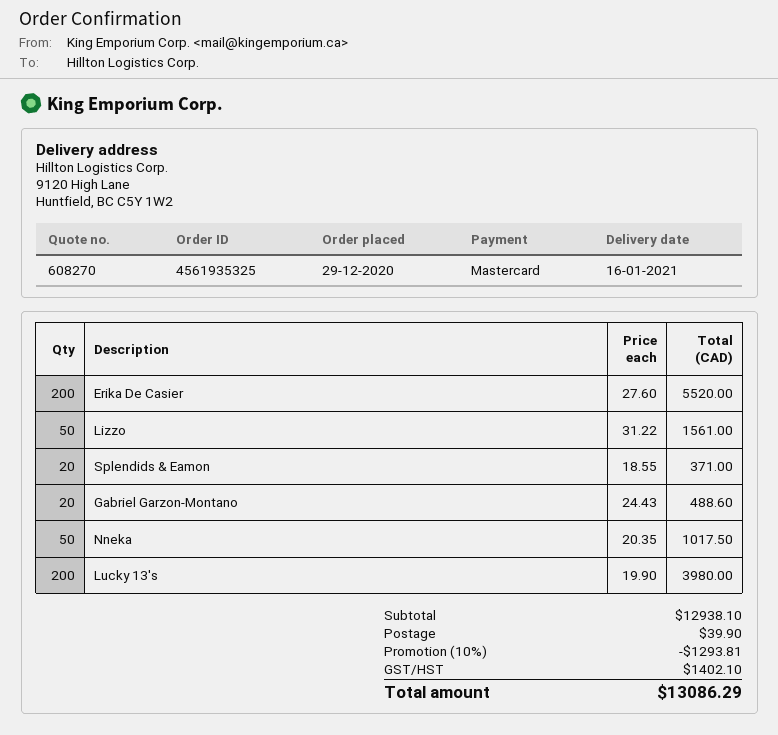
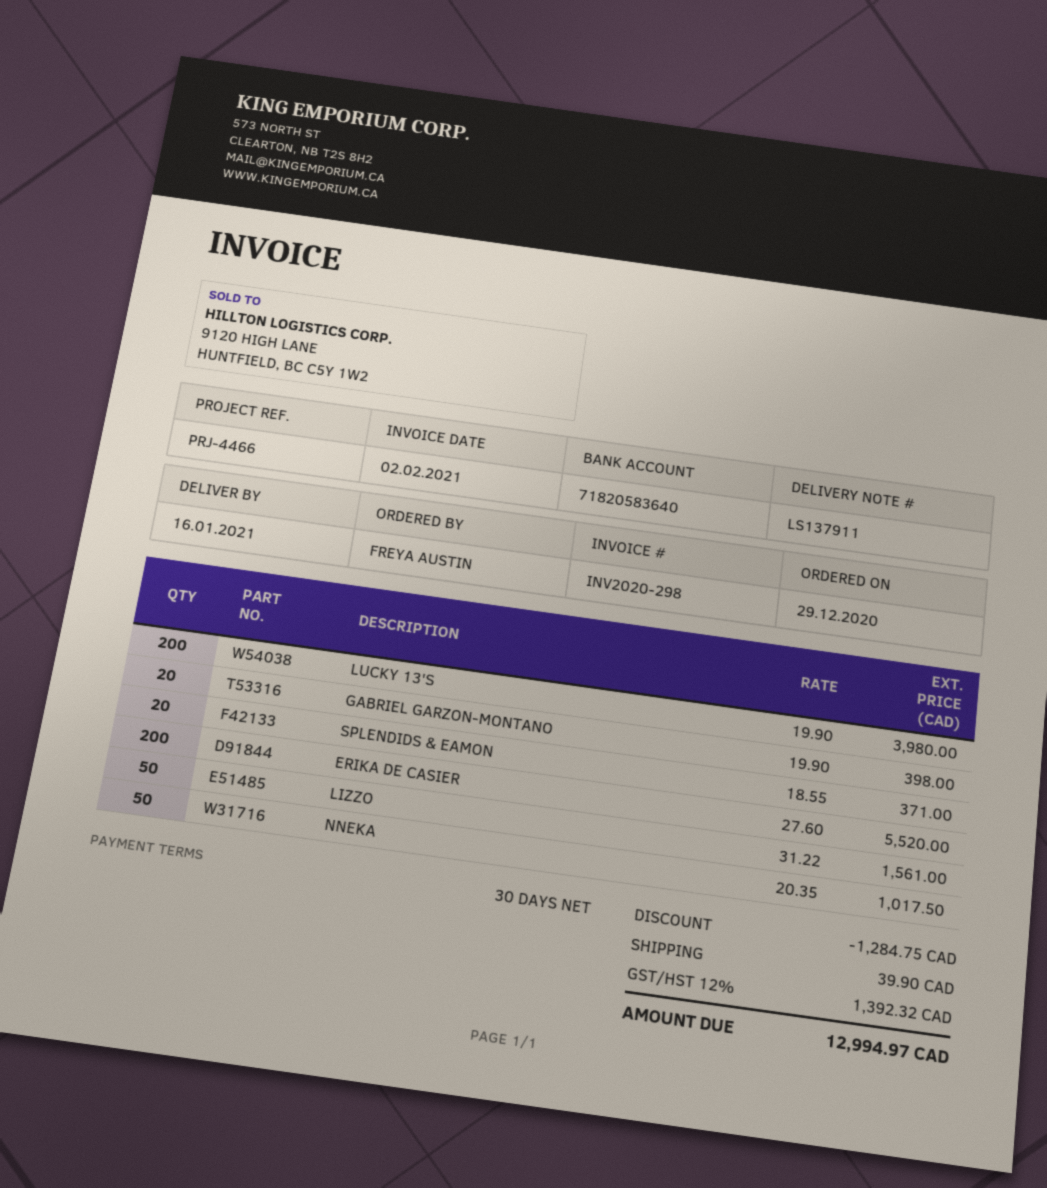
Gabriel Garzon-Montano: 20 x 24.43 = 488.60 -> 20 x 19.90 = 398.00
discount: 1293.81 -> 1284.75
tax: 1402.10 -> 1392.32
total: 13086.29 -> 12994.97

